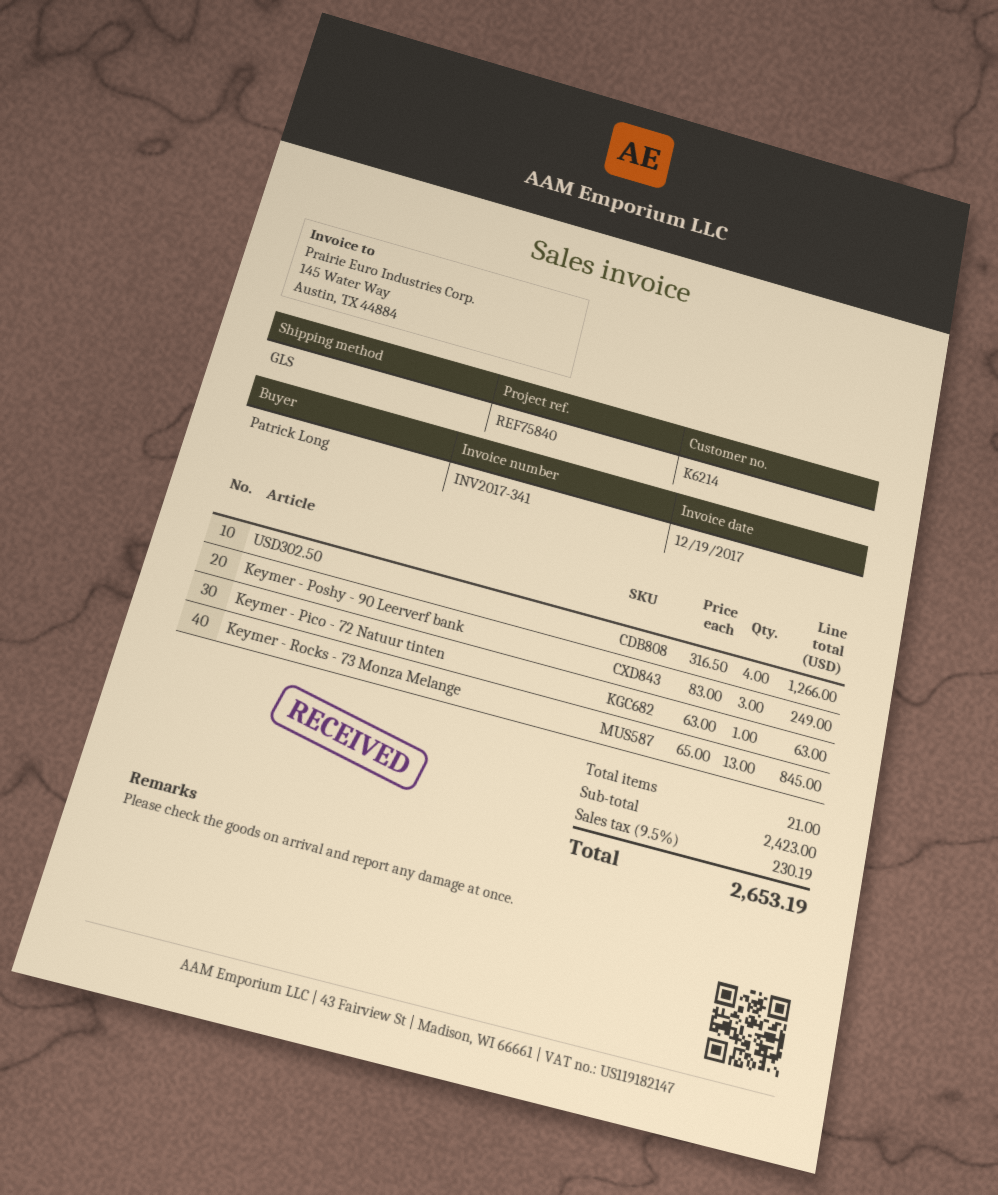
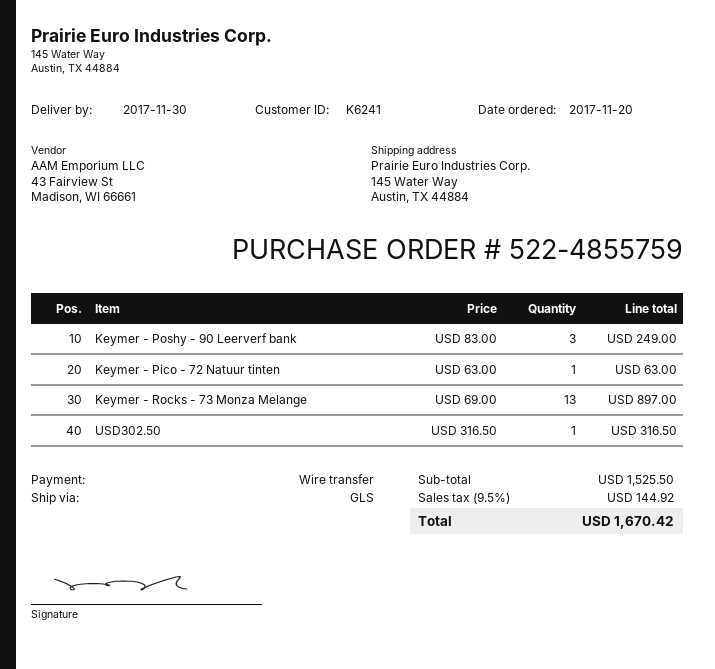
customer number: K6214 -> K6241
USD302.50: 4 x 316.50 = 1266.00 -> 1 x 316.50 = 316.50
Keymer - Rocks - 73 Monza Melange: 13 x 65.00 = 845.00 -> 13 x 69.00 = 897.00
subtotal: 2423.00 -> 1525.50
tax: 9.5% = 230.19 -> 9.5% = 144.92
total: 2653.19 -> 1670.42

